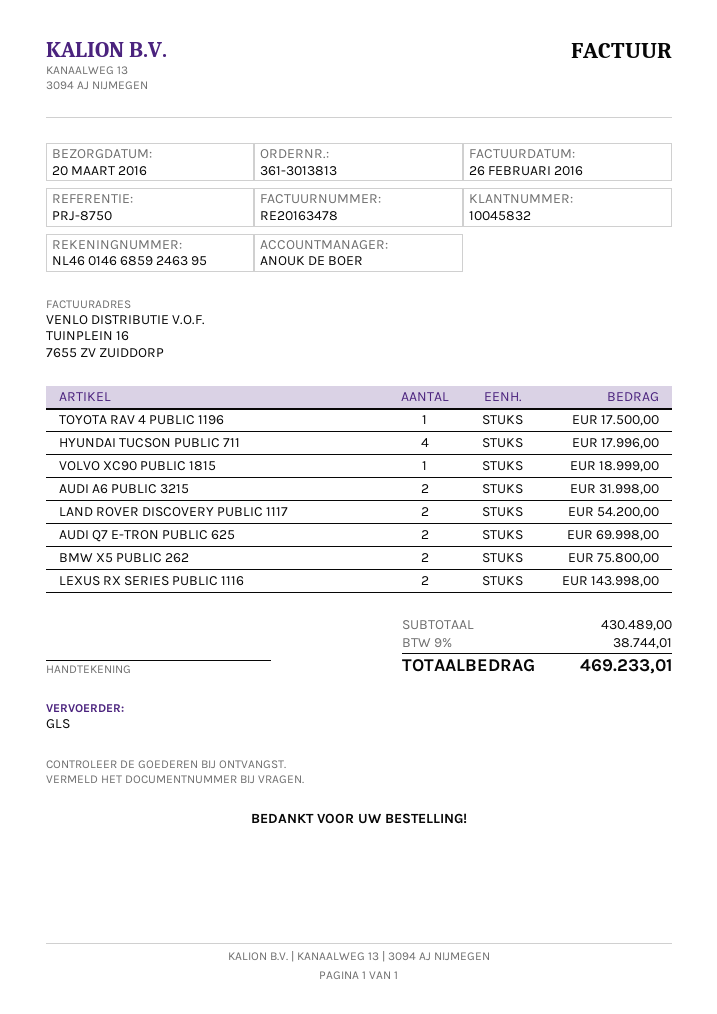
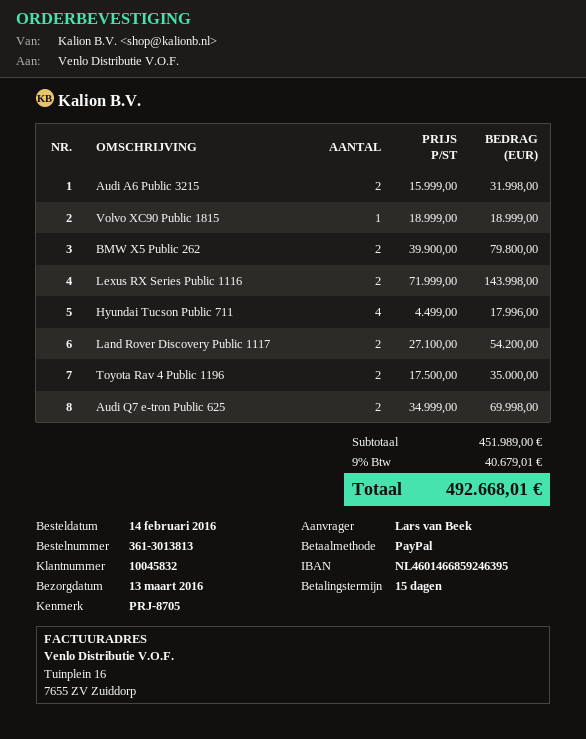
delivery date: 2016-03-20 -> 2016-03-13
reference: PRJ-8750 -> PRJ-8705
TOYOTA RAV 4 PUBLIC 1196: 1 for 17500.00 -> 2 for 35000.00
BMW X5 PUBLIC 262: 2 for 75800.00 -> 2 for 79800.00
subtotal: 430489.00 -> 451989.00
tax: 9% = 38744.01 -> 9% = 40679.01
total: 469233.01 -> 492668.01

